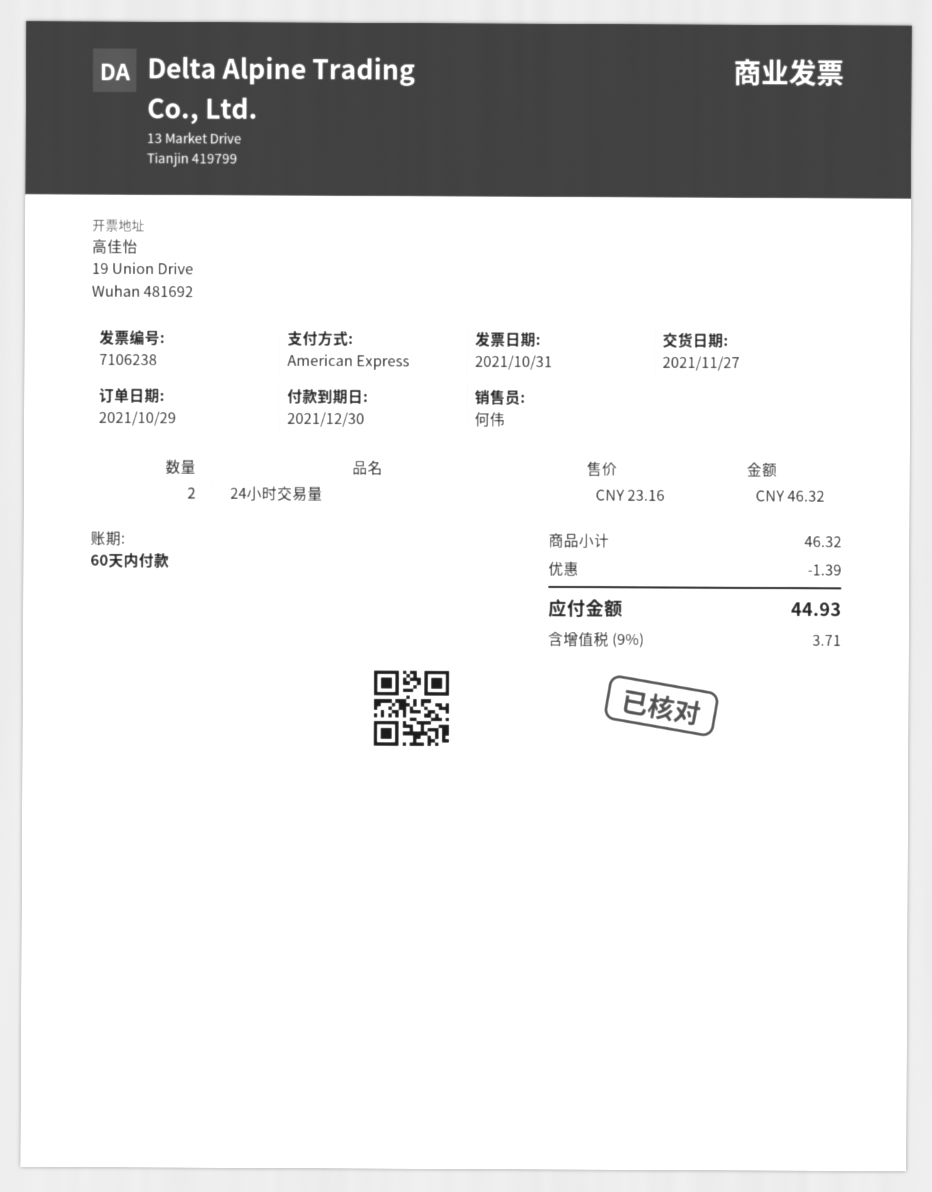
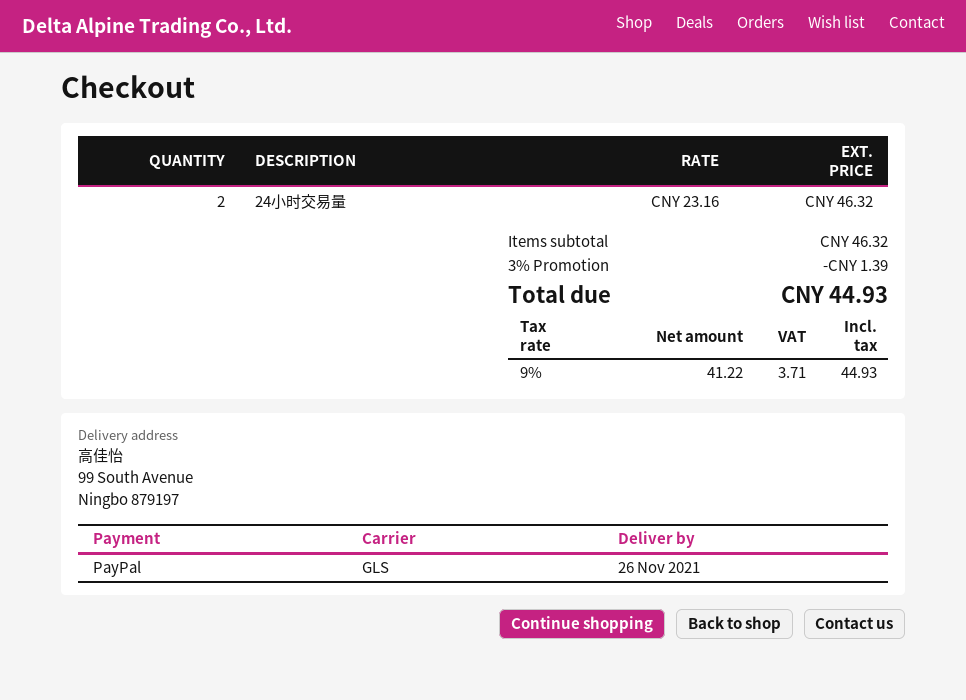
delivery date: 2021-11-27 -> 2021-11-26
payment method: American Express -> PayPal

